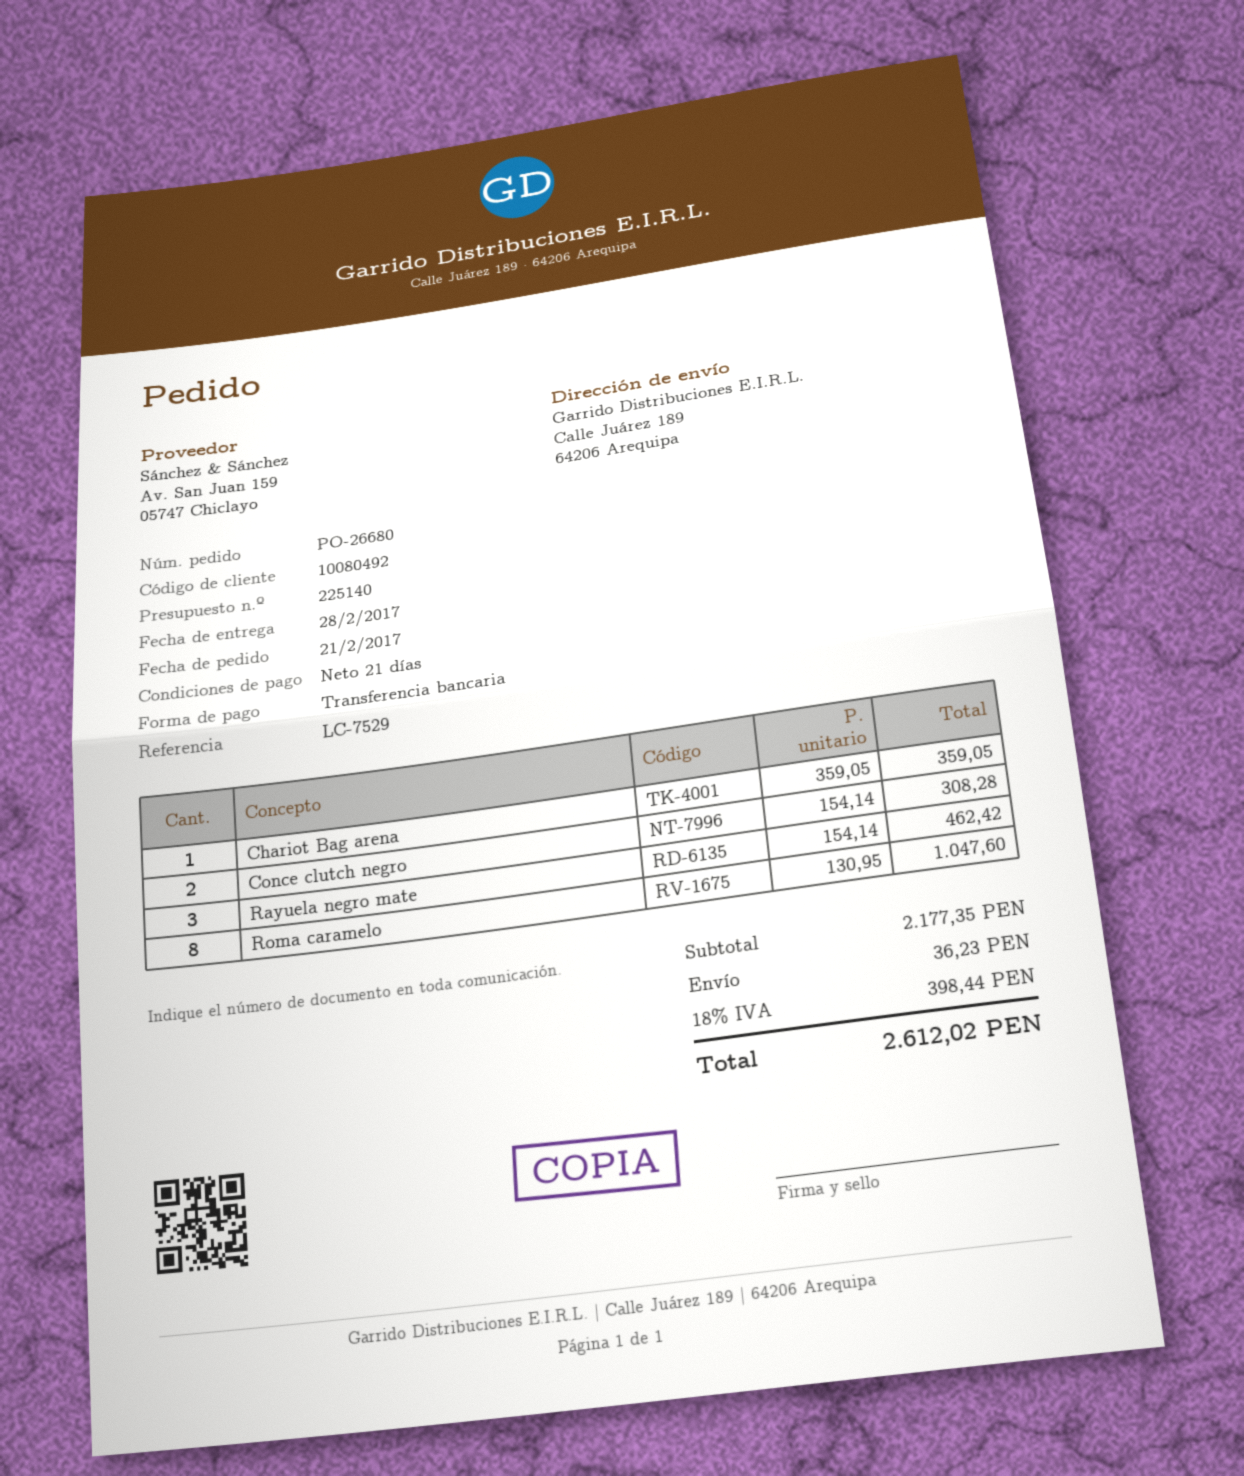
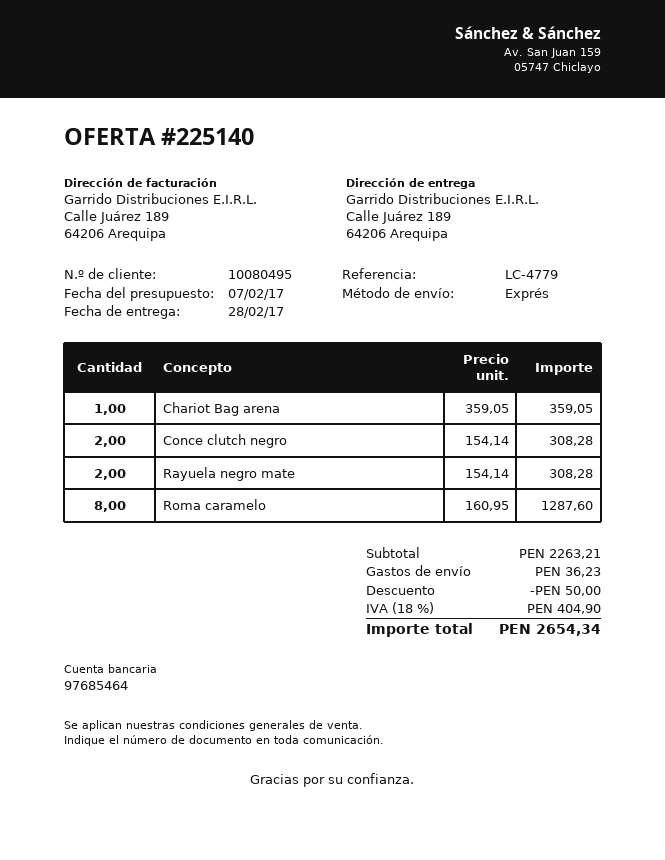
customer number: 10080492 -> 10080495
reference: LC-7529 -> LC-4779
Rayuela negro mate: 3 x 154.14 = 462.42 -> 2 x 154.14 = 308.28
Roma caramelo: 8 x 130.95 = 1047.60 -> 8 x 160.95 = 1287.60
subtotal: 2177.35 -> 2263.21
discount: none -> 50.00
tax: 18% = 398.44 -> 18% = 404.90
total: 2612.02 -> 2654.34

